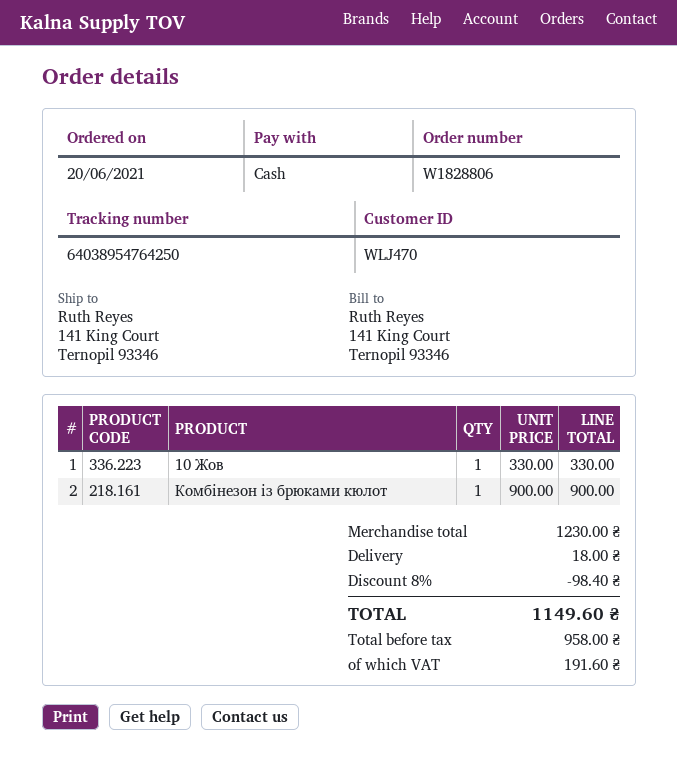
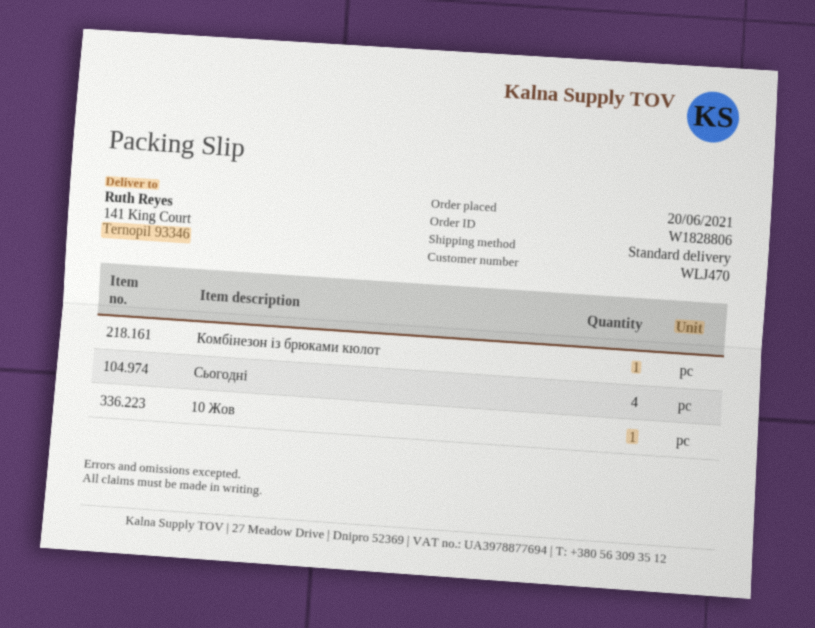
Сьогодні: none -> 4

